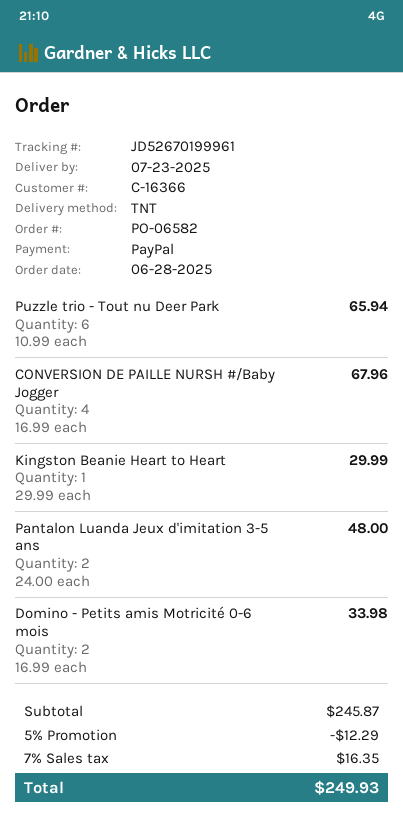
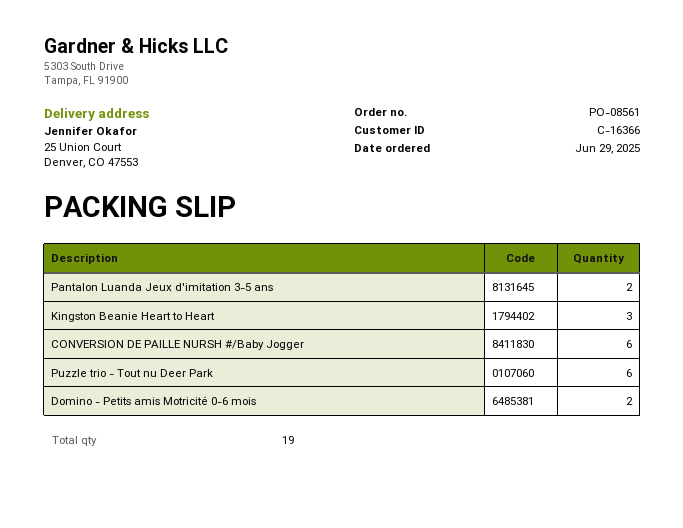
order number: PO-06582 -> PO-08561
order date: 2025-06-28 -> 2025-06-29
CONVERSION DE PAILLE NURSH #/Baby Jogger: 4 -> 6
Kingston Beanie Heart to Heart: 1 -> 3

